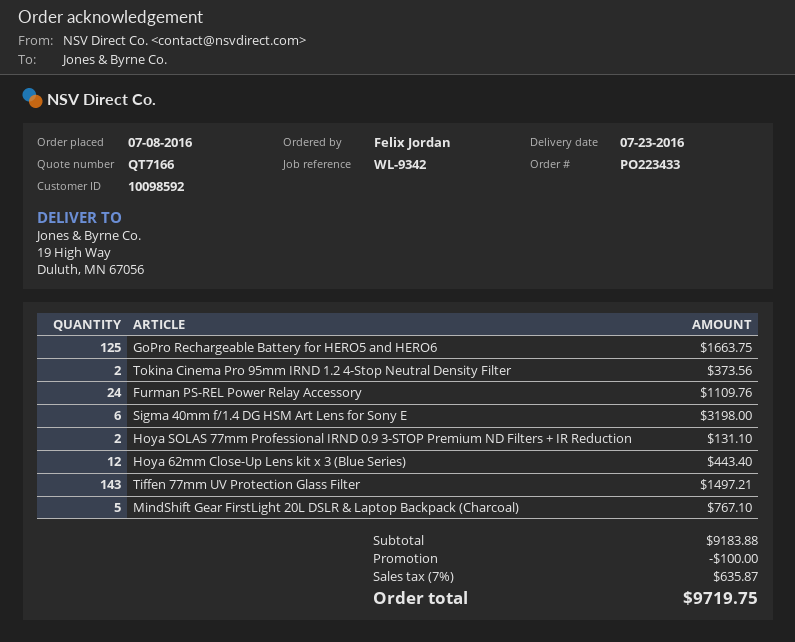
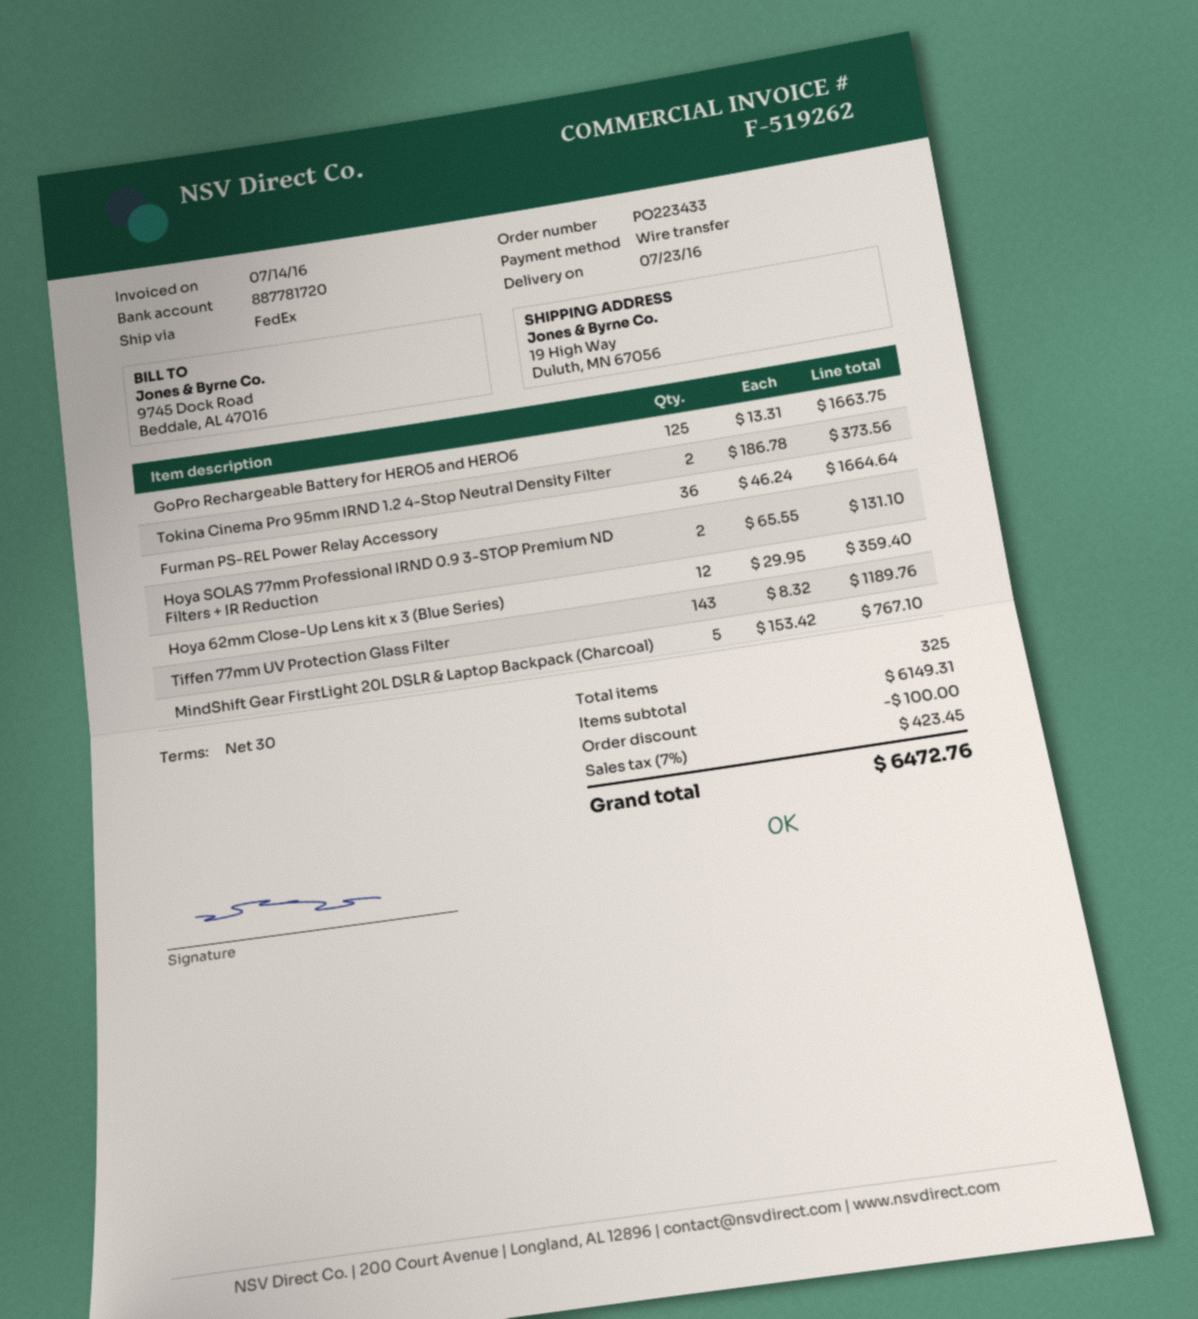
Furman PS-REL Power Relay Accessory: 24 for 1109.76 -> 36 for 1664.64
Sigma 40mm f/1.4 DG HSM Art Lens for Sony E: 6 for 3198.00 -> none
Hoya 62mm Close-Up Lens kit x 3 (Blue Series): 12 for 443.40 -> 12 for 359.40
Tiffen 77mm UV Protection Glass Filter: 143 for 1497.21 -> 143 for 1189.76
subtotal: 9183.88 -> 6149.31
tax: 7% = 635.87 -> 7% = 423.45
total: 9719.75 -> 6472.76

